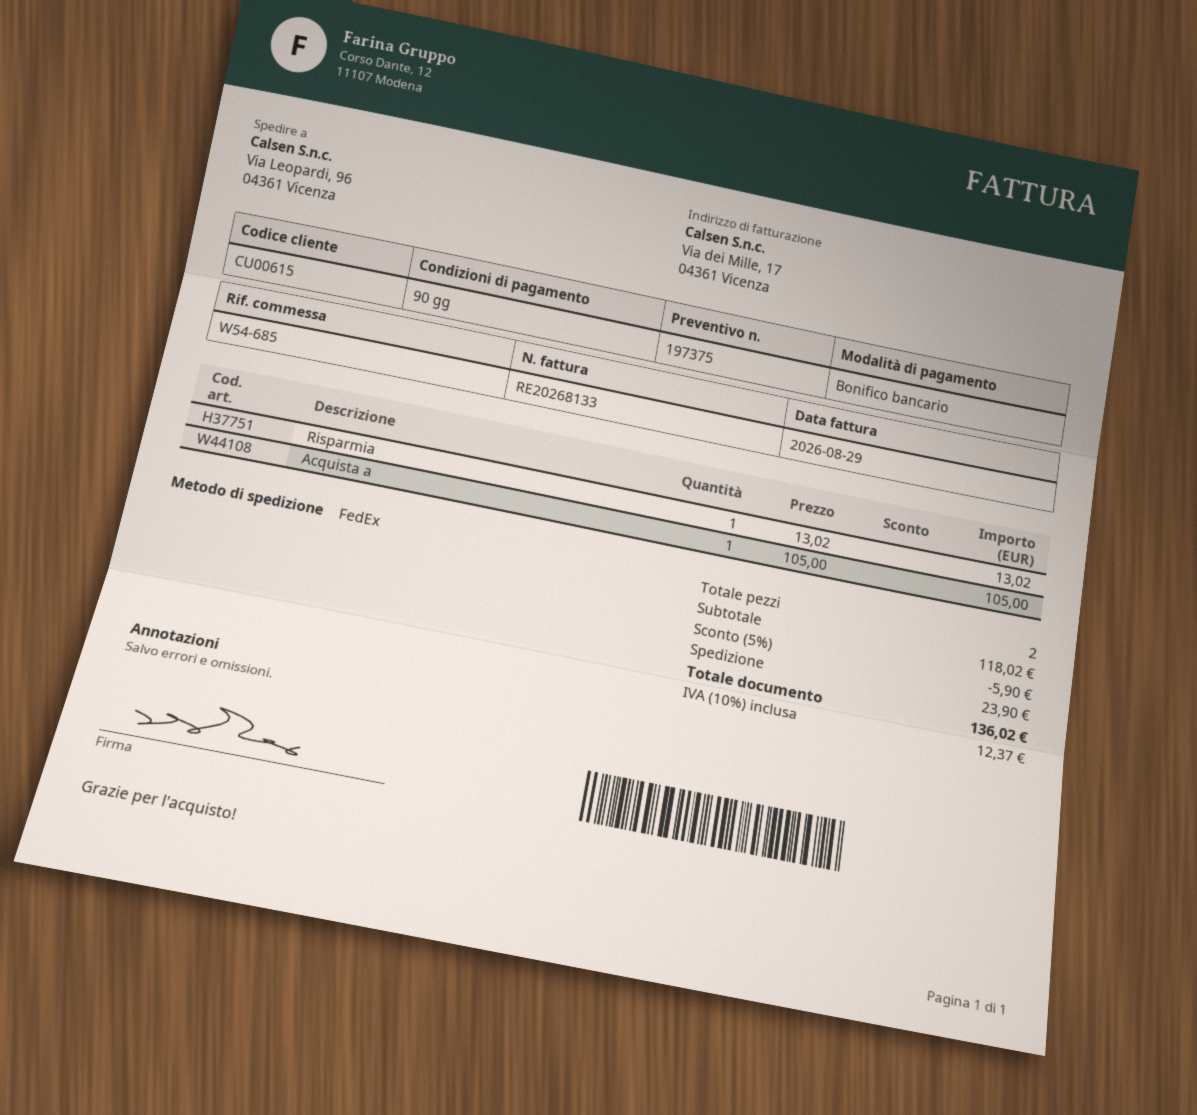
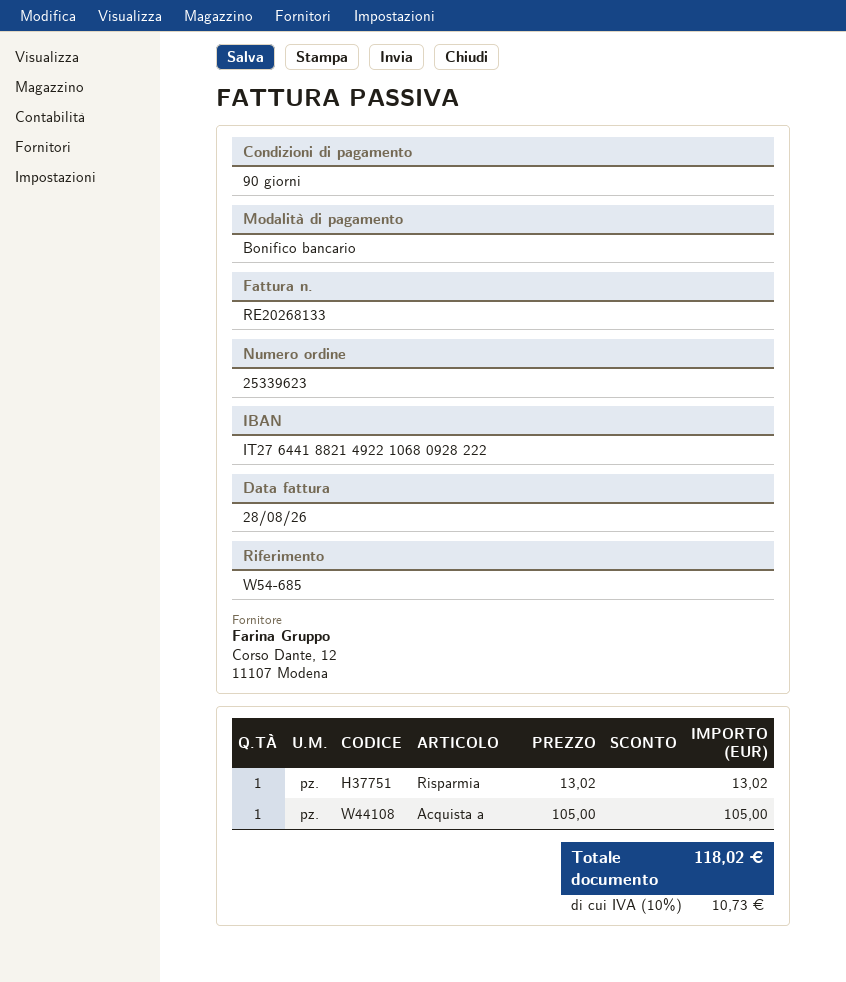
invoice date: 2026-08-29 -> 2026-08-28
discount: 5% = 5.90 -> none
shipping: 23.90 -> none
tax: 10% = 12.37 -> 10% = 10.73
total: 136.02 -> 118.02

